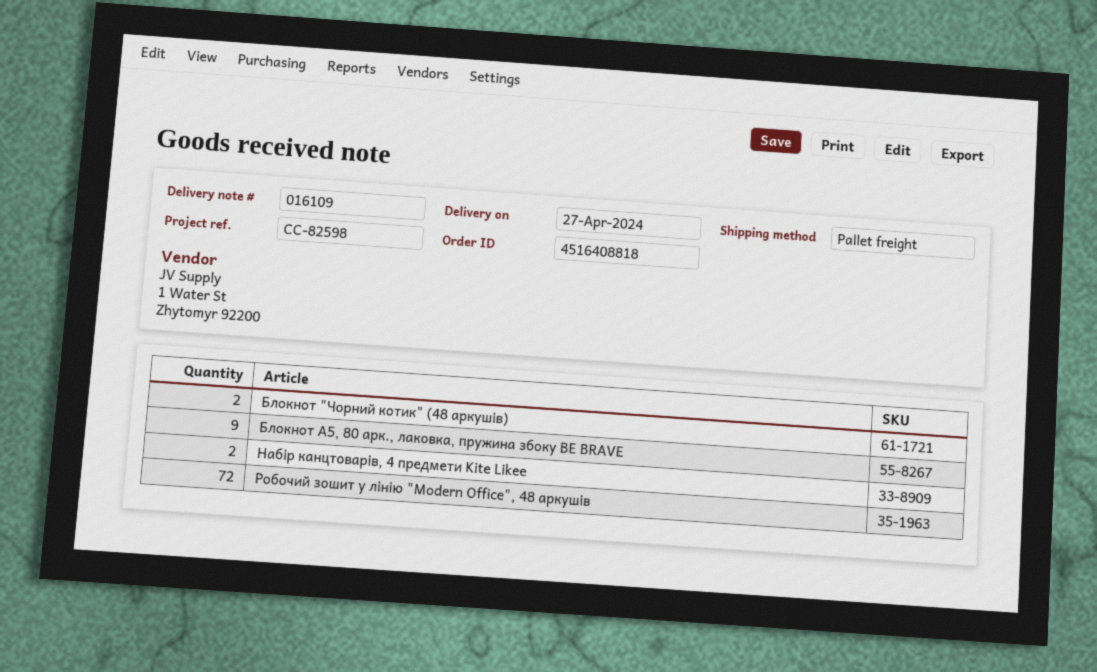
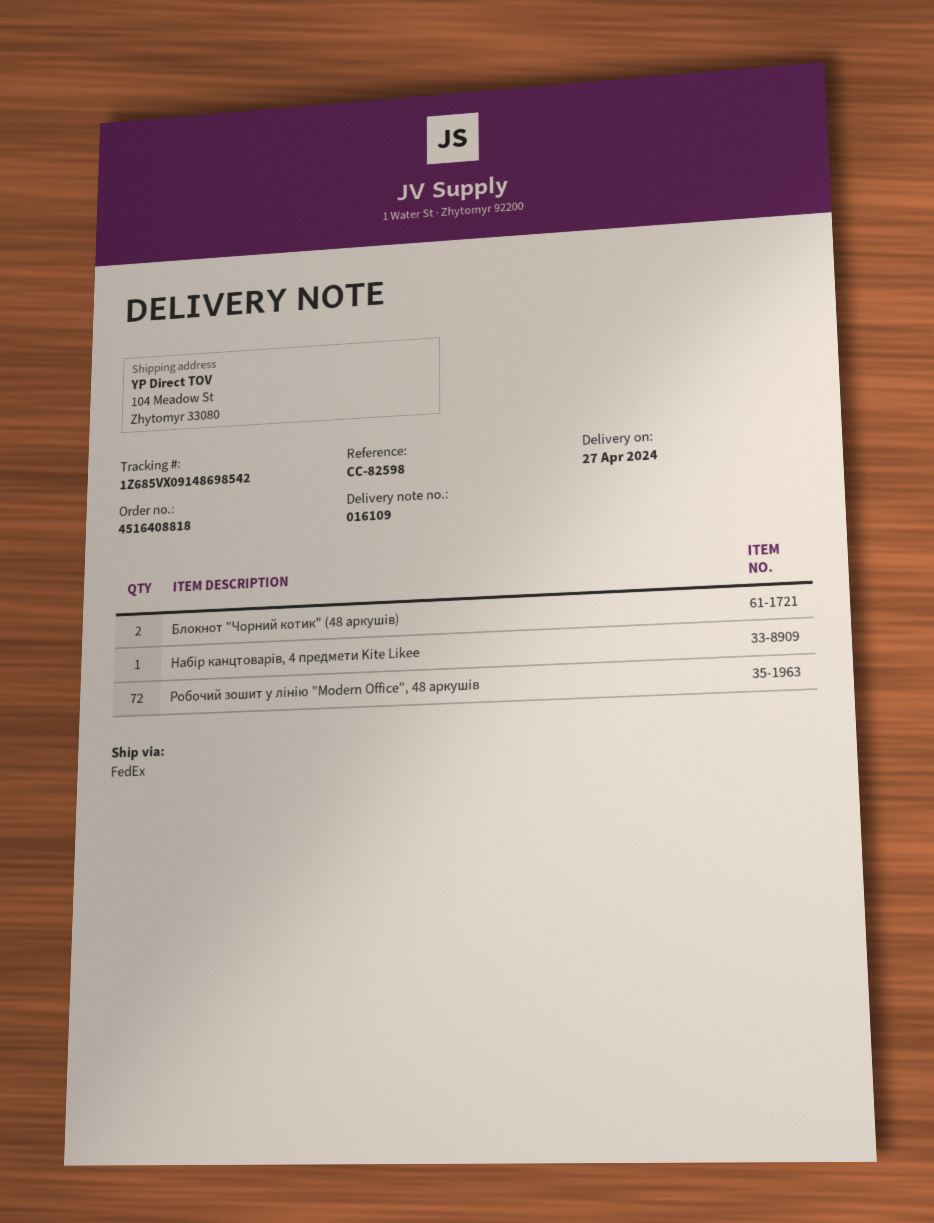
shipping method: pallet freight -> FedEx
Блокнот А5, 80 арк., лаковка, пружина збоку BE BRAVE: 9 -> none
Набір канцтоварів, 4 предмети Kite Likee: 2 -> 1

